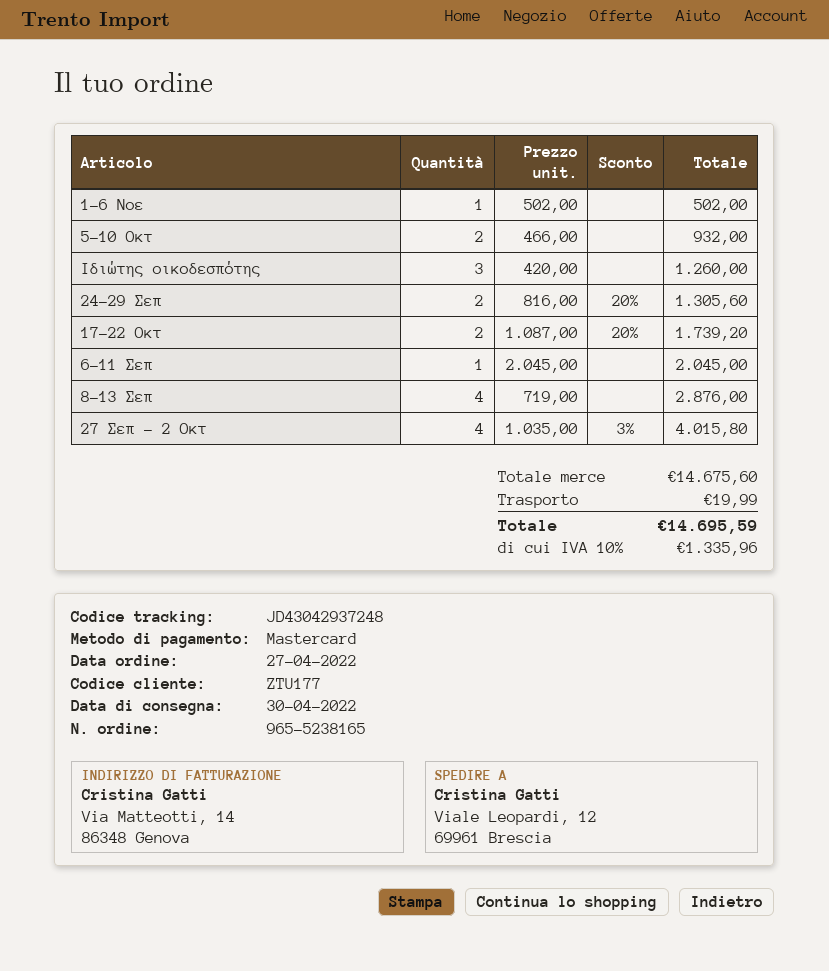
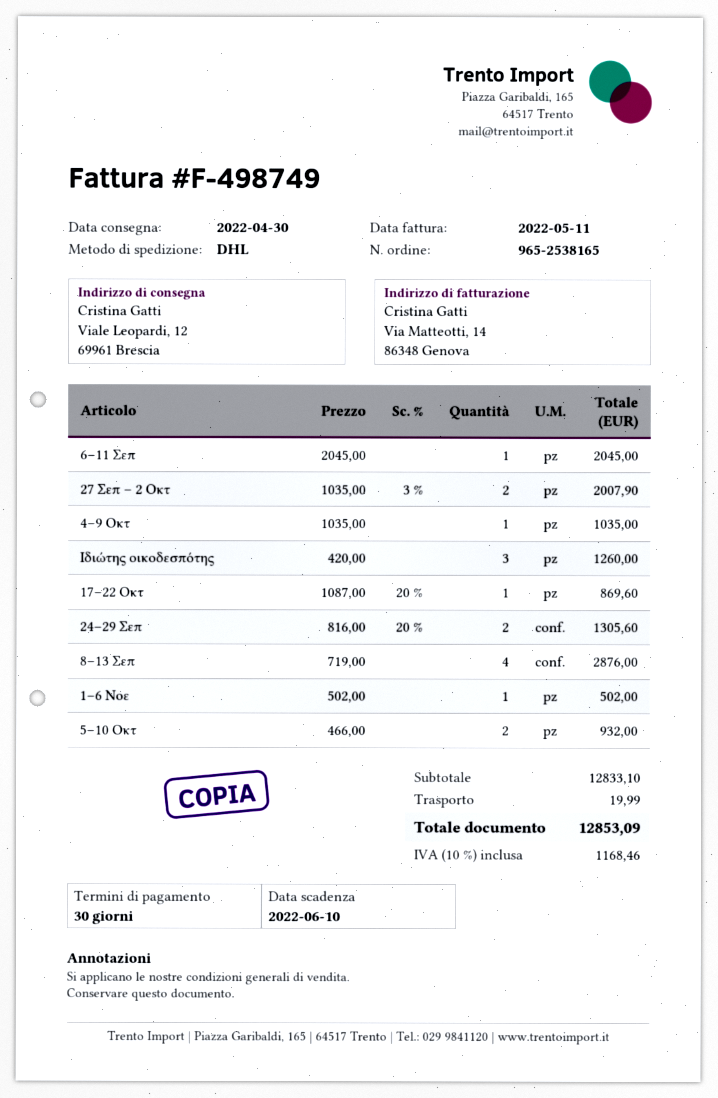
order number: 965-5238165 -> 965-2538165
17–22 Οκτ: 2 x 1087.00 - 20% = 1739.20 -> 1 x 1087.00 - 20% = 869.60
27 Σεπ – 2 Οκτ: 4 x 1035.00 - 3% = 4015.80 -> 2 x 1035.00 - 3% = 2007.90
4–9 Οκτ: none -> 1 x 1035.00 = 1035.00
subtotal: 14675.60 -> 12833.10
tax: 10% = 1335.96 -> 10% = 1168.46
total: 14695.59 -> 12853.09

